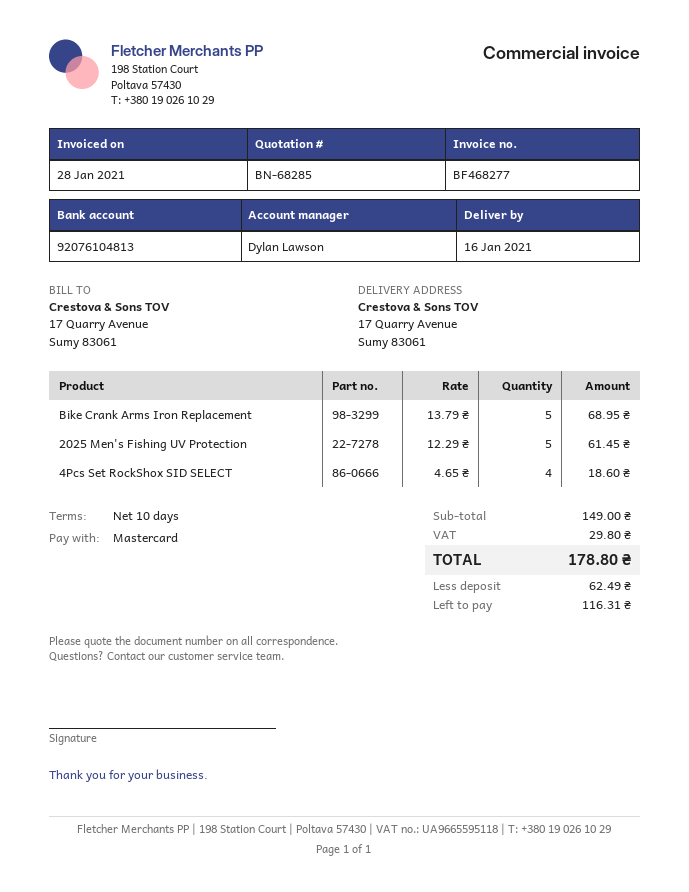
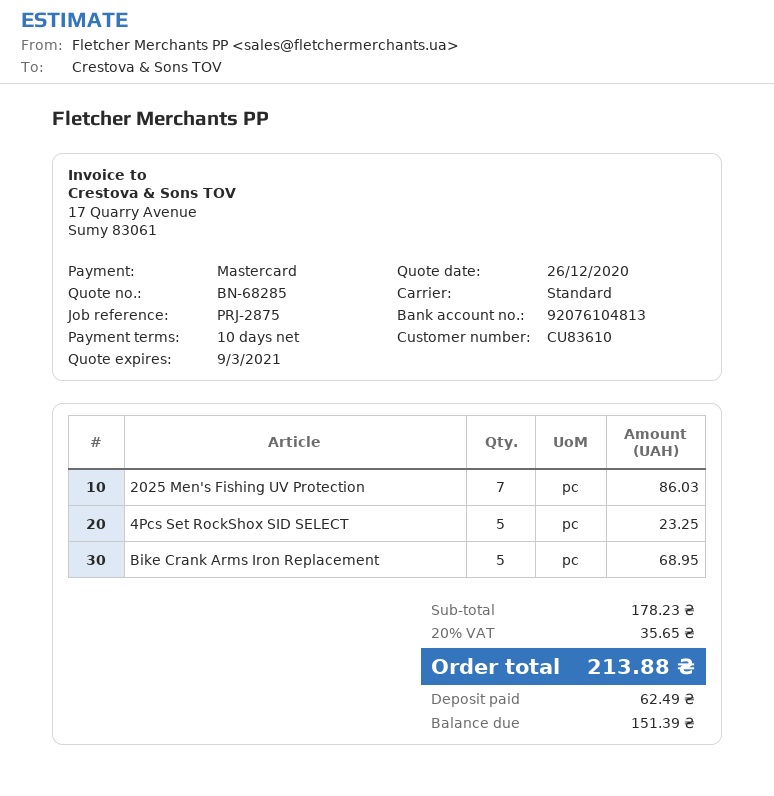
2025 Men's Fishing UV Protection: 5 for 61.45 -> 7 for 86.03
4Pcs Set RockShox SID SELECT: 4 for 18.60 -> 5 for 23.25
subtotal: 149.00 -> 178.23
tax: 29.80 -> 35.65
total: 178.80 -> 213.88
balance: 116.31 -> 151.39

